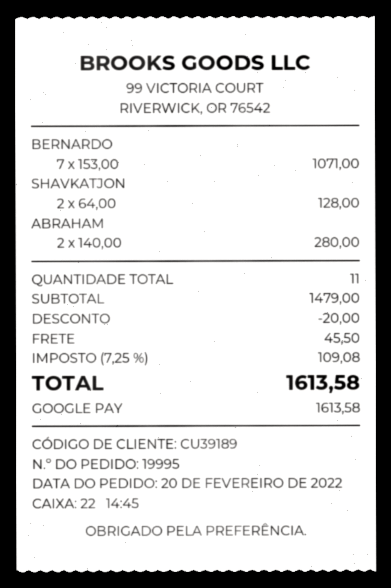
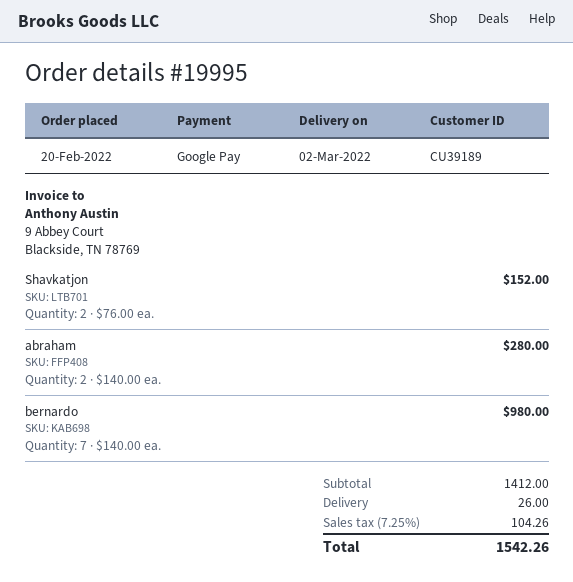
BERNARDO: 7 x 153.00 = 1071.00 -> 7 x 140.00 = 980.00
SHAVKATJON: 2 x 64.00 = 128.00 -> 2 x 76.00 = 152.00
subtotal: 1479.00 -> 1412.00
discount: 20.00 -> none
shipping: 45.50 -> 26.00
tax: 7.25% = 109.08 -> 7.25% = 104.26
total: 1613.58 -> 1542.26

